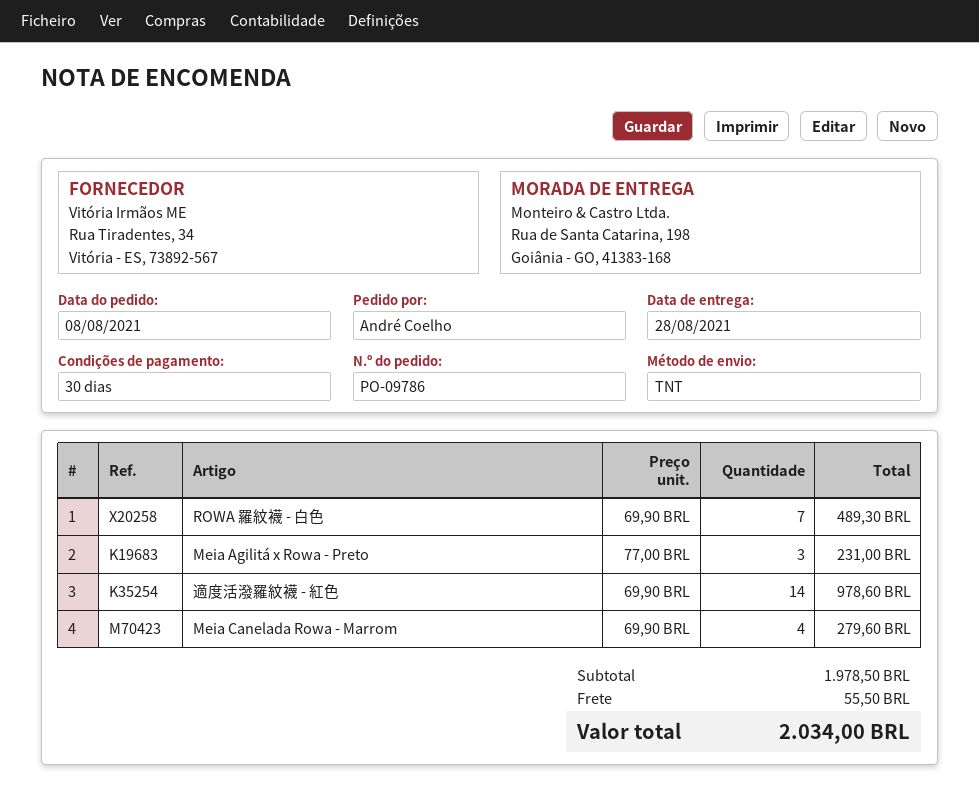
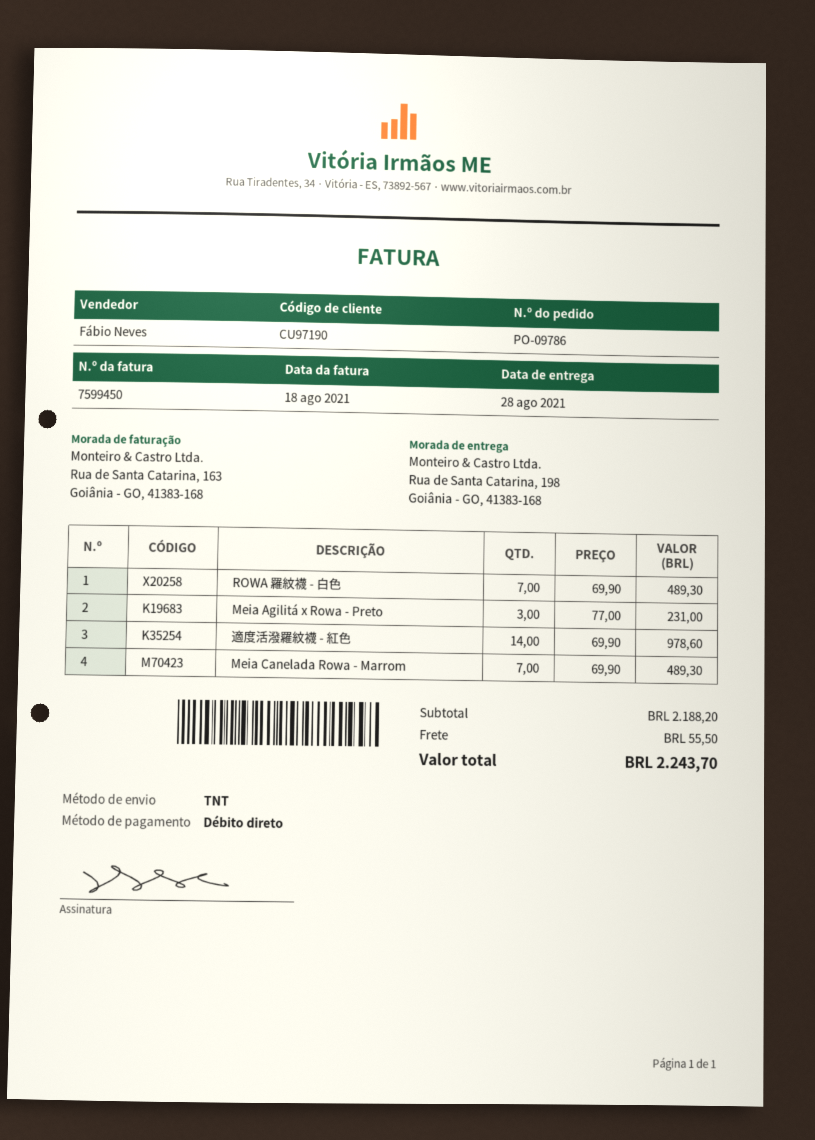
Meia Canelada Rowa - Marrom: 4 x 69.90 = 279.60 -> 7 x 69.90 = 489.30
subtotal: 1978.50 -> 2188.20
total: 2034.00 -> 2243.70

